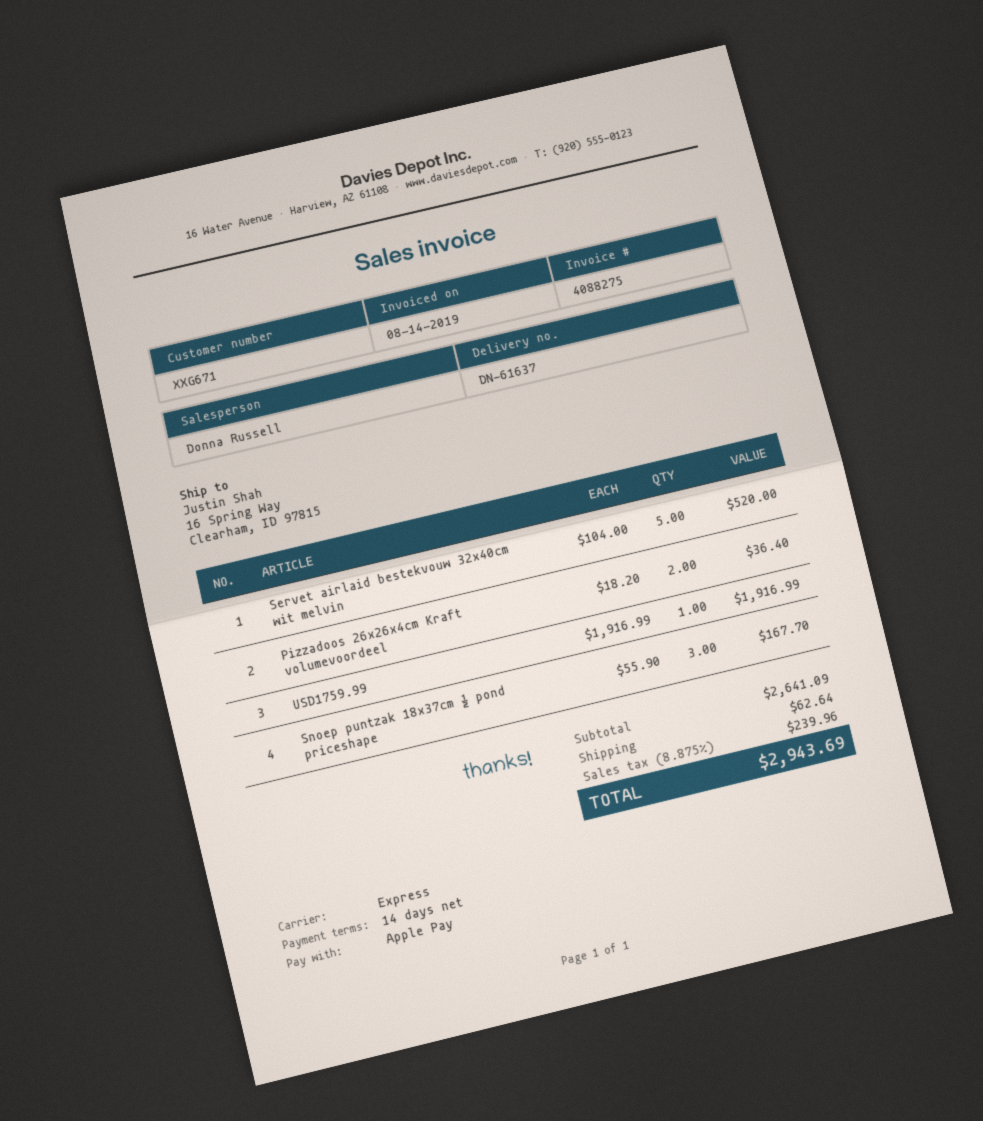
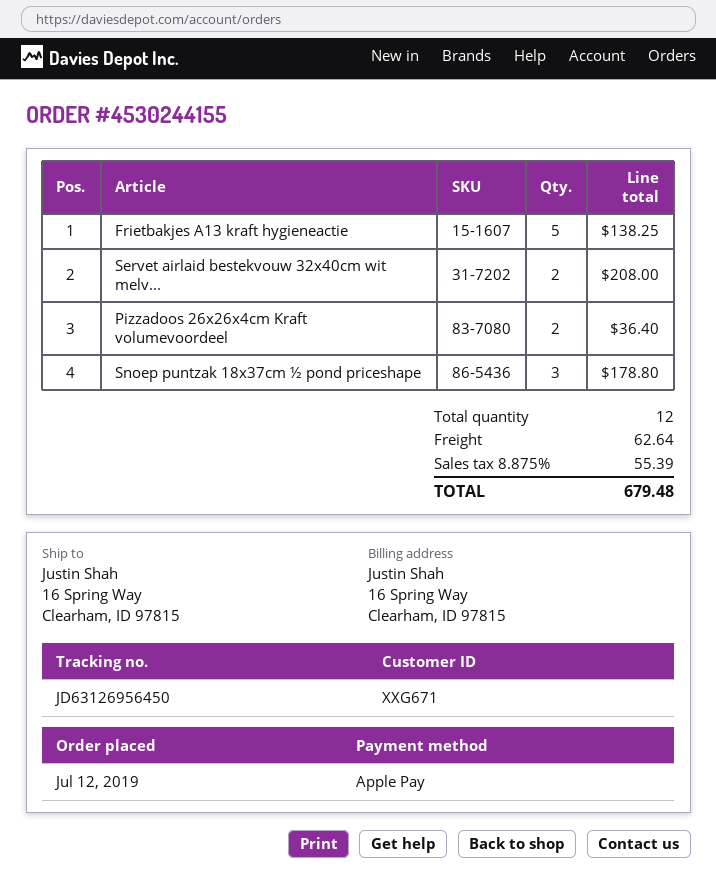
Servet airlaid bestekvouw 32x40cm wit melvin: 5 for 520.00 -> 2 for 208.00
USD1759.99: 1 for 1916.99 -> none
Snoep puntzak 18x37cm ½ pond priceshape: 3 for 167.70 -> 3 for 178.80
Frietbakjes A13 kraft hygieneactie: none -> 5 for 138.25
tax: 8.875% = 239.96 -> 8.875% = 55.39
total: 2943.69 -> 679.48

